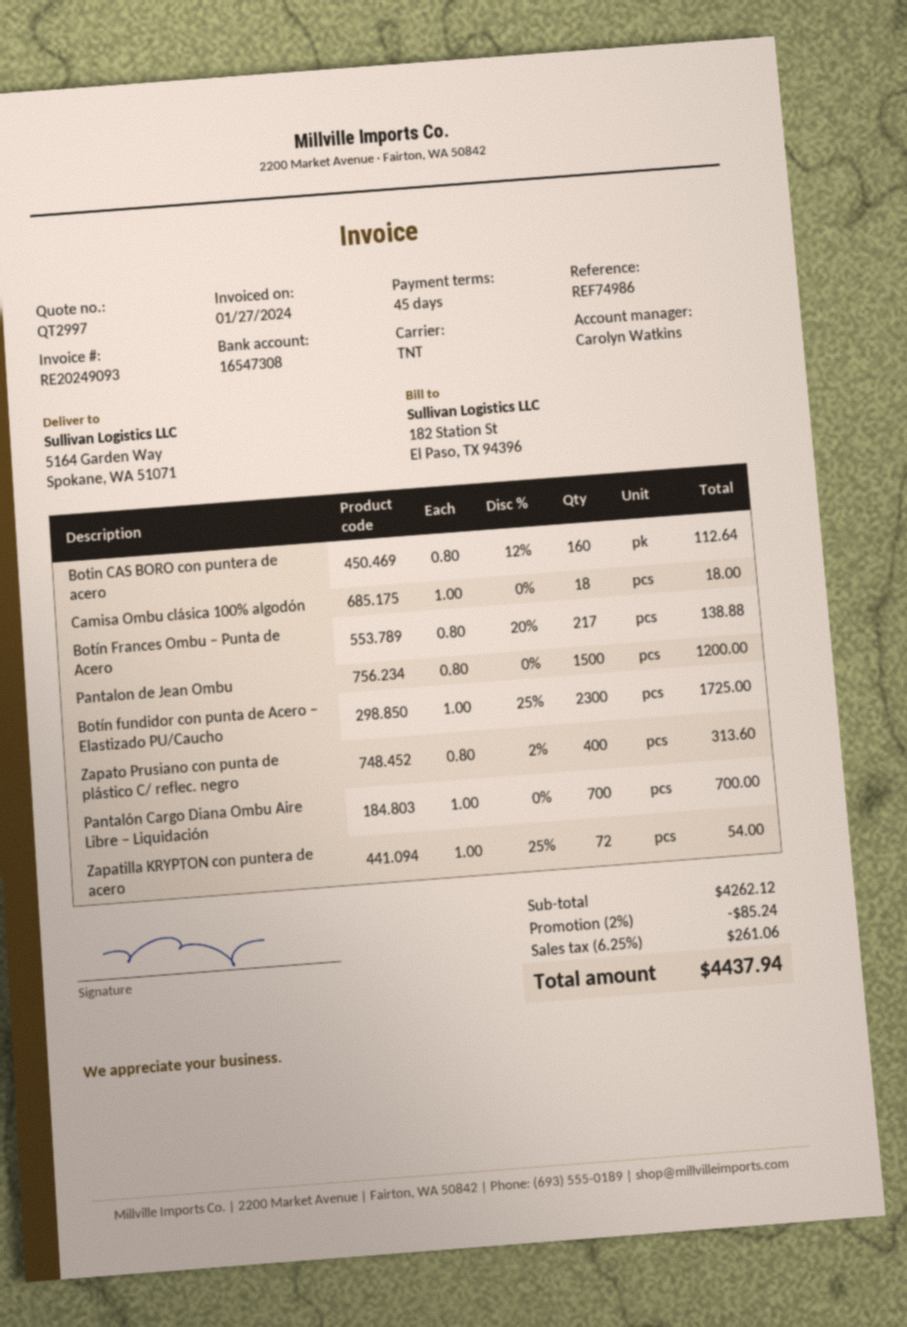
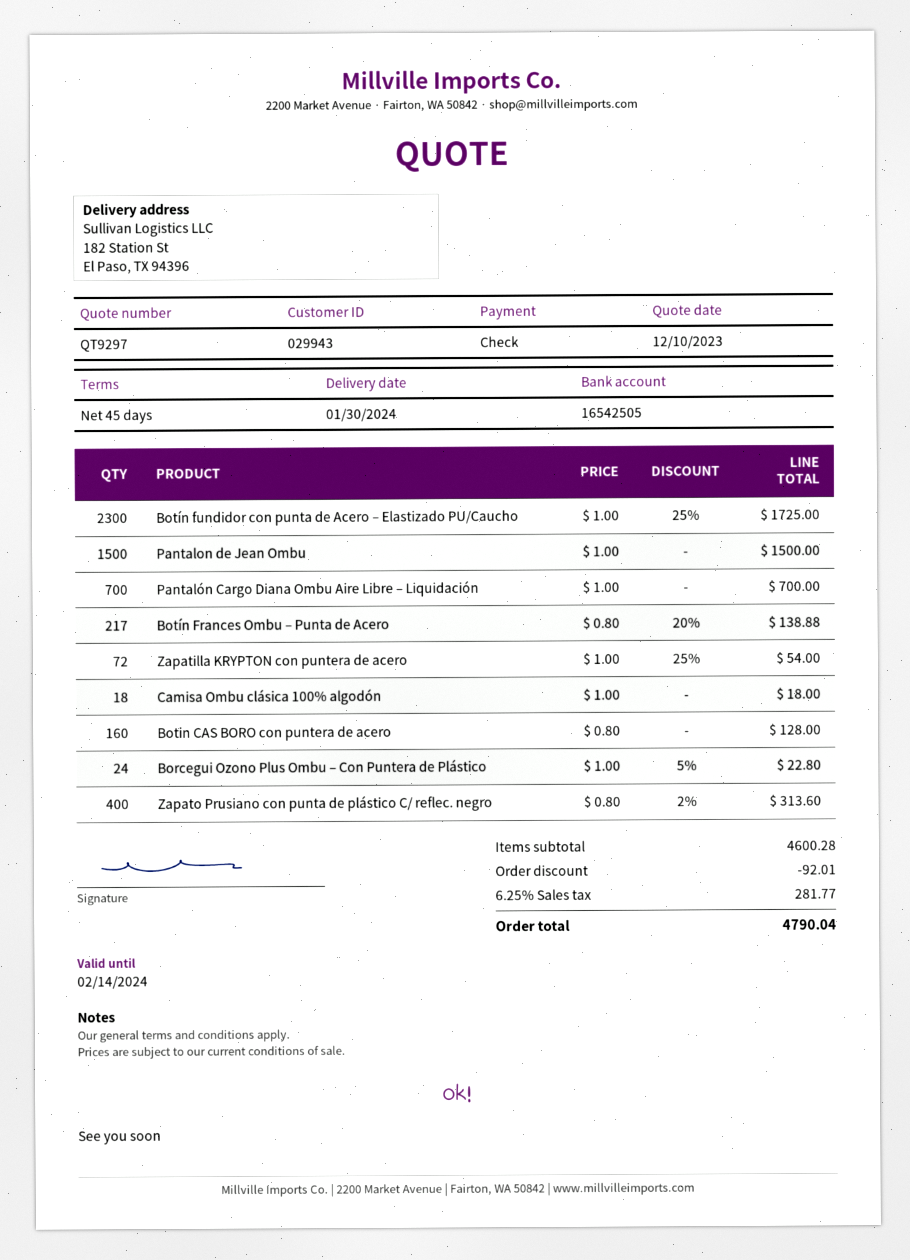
quote number: QT2997 -> QT9297
bank account: 16547308 -> 16542505
ship to: 5164 Garden Way, Spokane, WA 51071 -> 182 Station St, El Paso, TX 94396
Botin CAS BORO con puntera de acero: 160 x 0.80 - 12% = 112.64 -> 160 x 0.80 = 128.00
Pantalon de Jean Ombu: 1500 x 0.80 = 1200.00 -> 1500 x 1.00 = 1500.00
Borcegui Ozono Plus Ombu – Con Puntera de Plástico: none -> 24 x 1.00 - 5% = 22.80
subtotal: 4262.12 -> 4600.28
discount: 85.24 -> 92.01
tax: 6.25% = 261.06 -> 6.25% = 281.77
total: 4437.94 -> 4790.04

